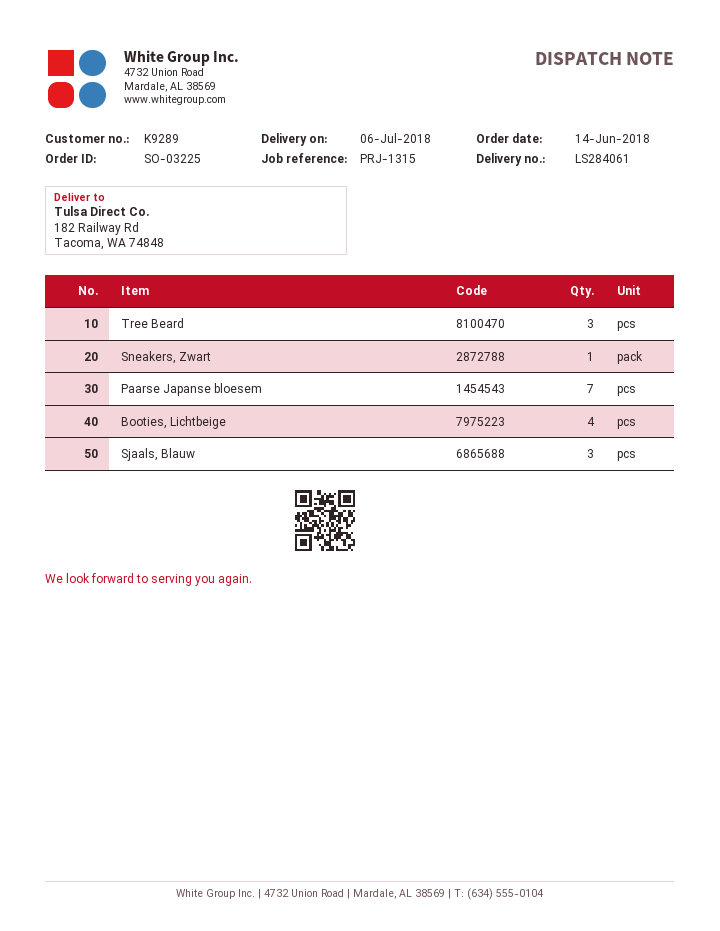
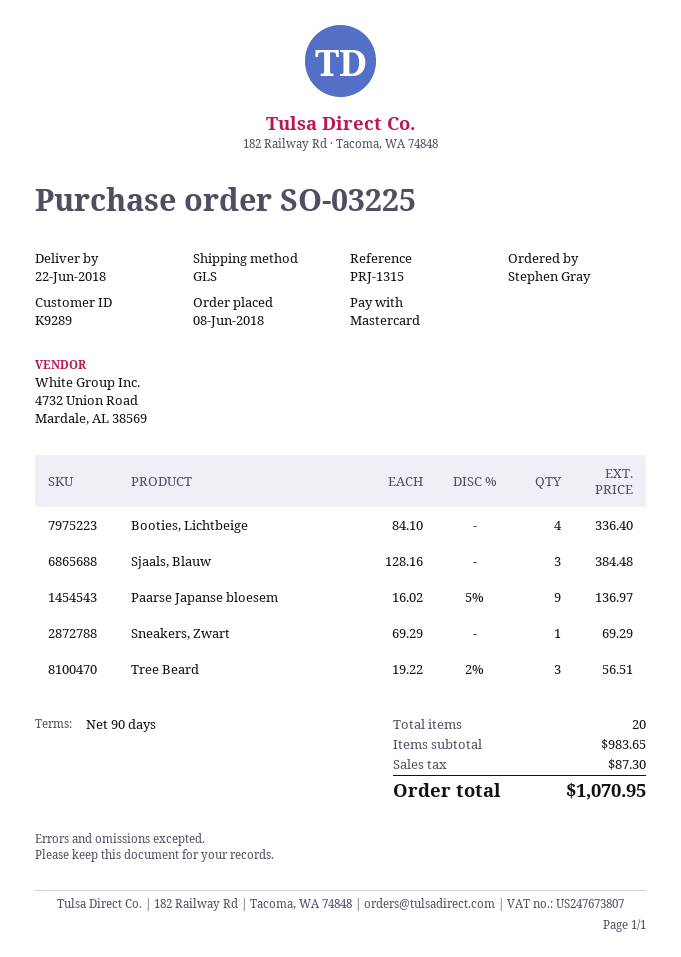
order date: 2018-06-14 -> 2018-06-08
delivery date: 2018-07-06 -> 2018-06-22
Paarse Japanse bloesem: 7 -> 9

